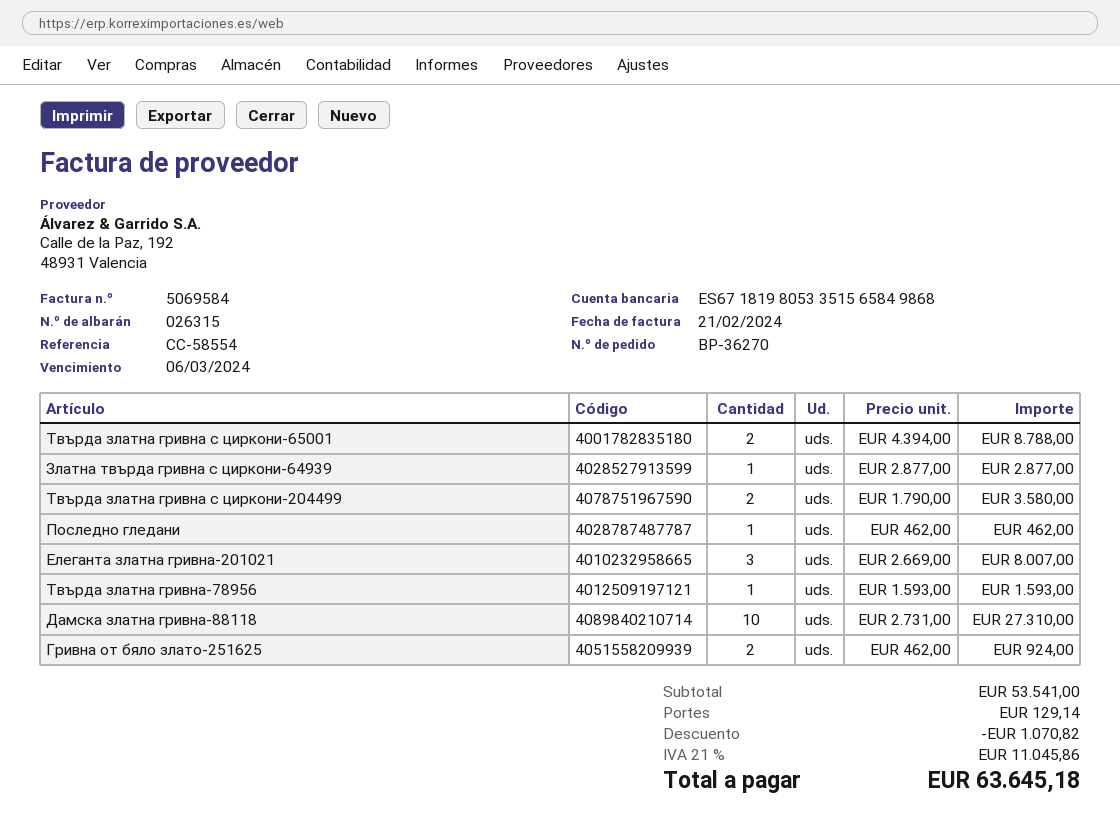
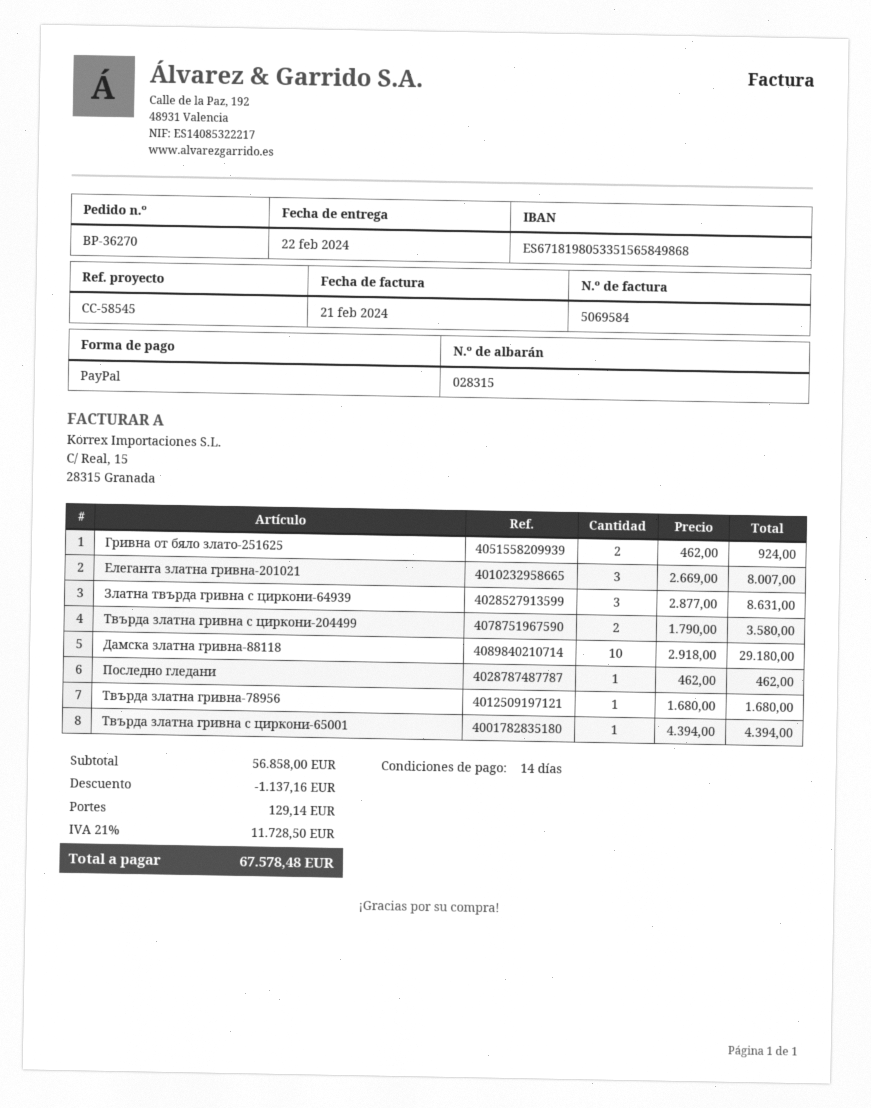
delivery note number: 026315 -> 028315
reference: CC-58554 -> CC-58545
Твърда златна гривна с циркони-65001: 2 x 4394.00 = 8788.00 -> 1 x 4394.00 = 4394.00
Златна твърда гривна с циркони-64939: 1 x 2877.00 = 2877.00 -> 3 x 2877.00 = 8631.00
Твърда златна гривна-78956: 1 x 1593.00 = 1593.00 -> 1 x 1680.00 = 1680.00
Дамска златна гривна-88118: 10 x 2731.00 = 27310.00 -> 10 x 2918.00 = 29180.00
subtotal: 53541.00 -> 56858.00
discount: 1070.82 -> 1137.16
tax: 21% = 11045.86 -> 21% = 11728.50
total: 63645.18 -> 67578.48

